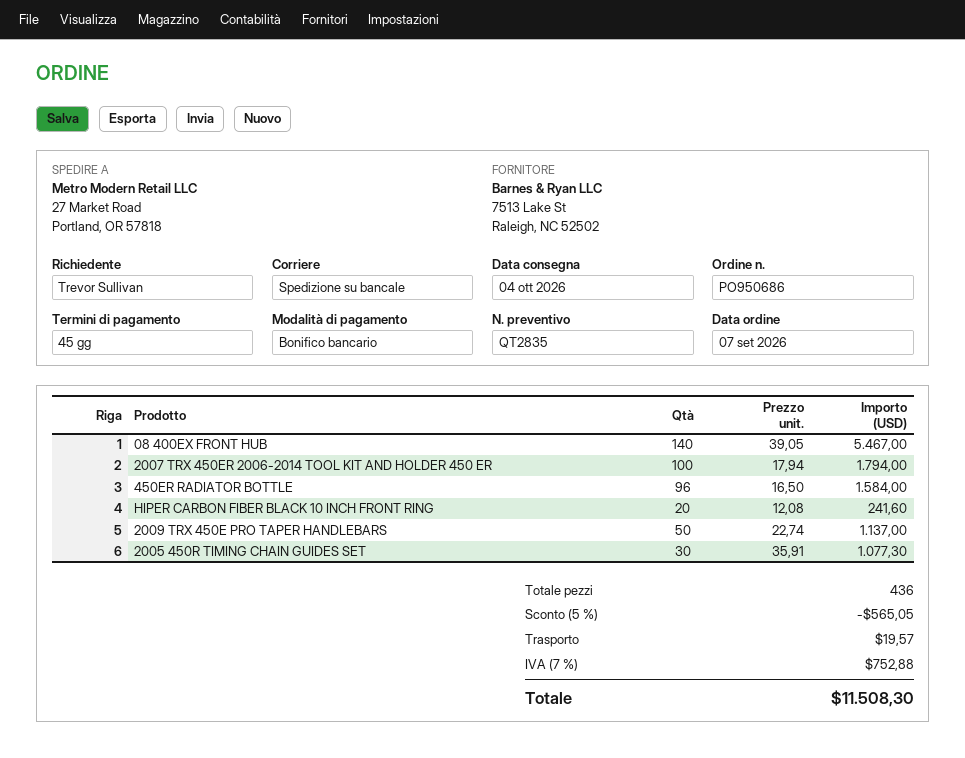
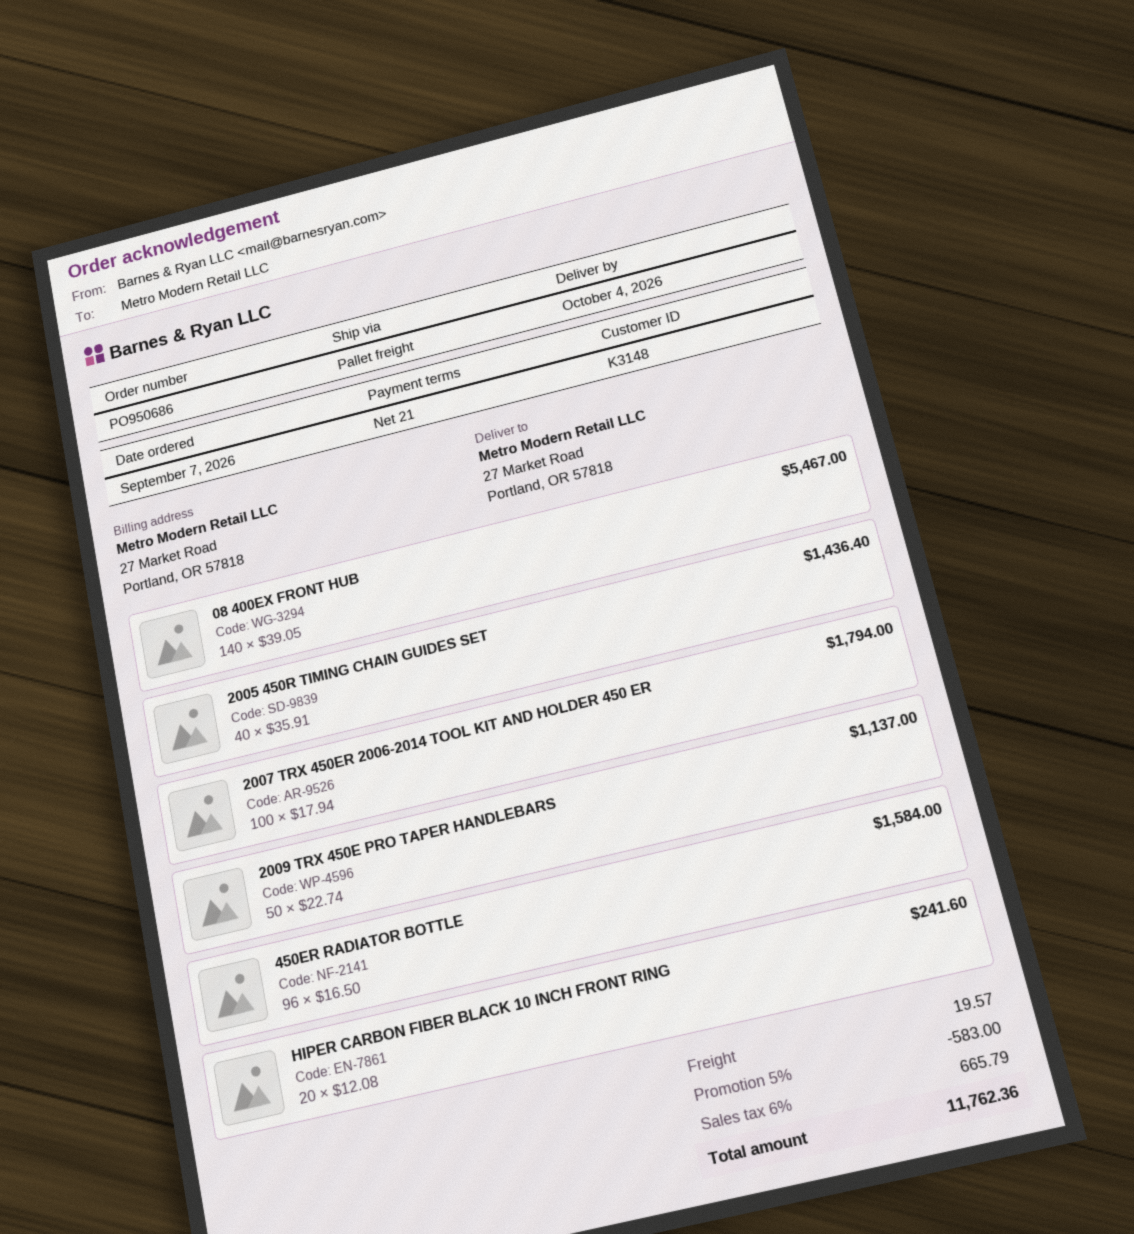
payment terms: 45 days -> 21 days
2005 450R TIMING CHAIN GUIDES SET: 30 x 35.91 = 1077.30 -> 40 x 35.91 = 1436.40
discount: 5% = 565.05 -> 5% = 583.00
tax: 7% = 752.88 -> 6% = 665.79
total: 11508.30 -> 11762.36

